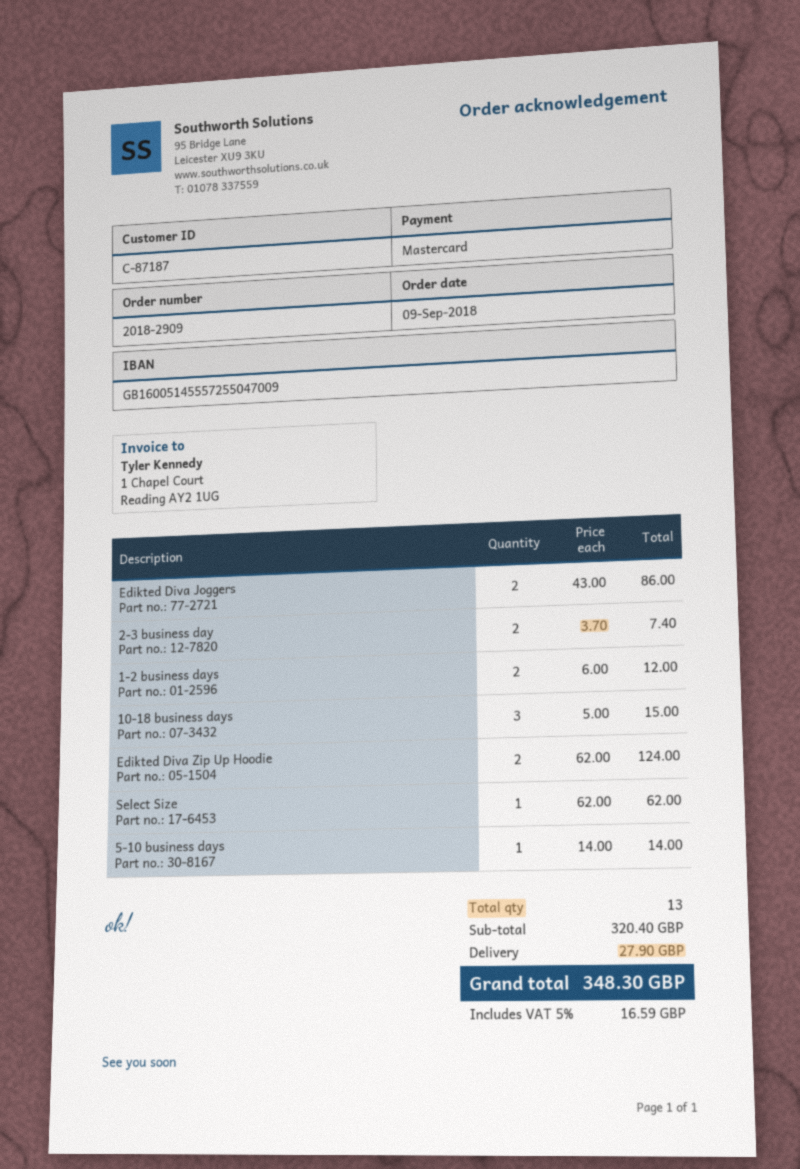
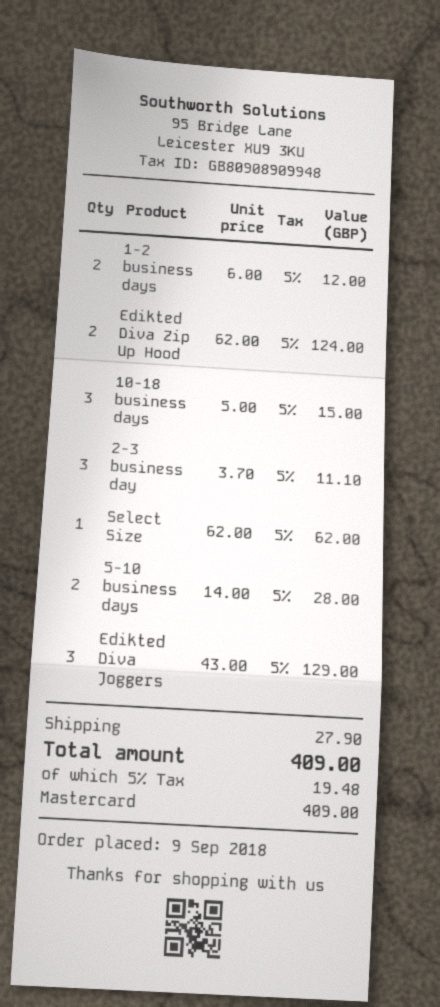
Edikted Diva Joggers: 2 x 43.00 = 86.00 -> 3 x 43.00 = 129.00
2-3 business day: 2 x 3.70 = 7.40 -> 3 x 3.70 = 11.10
5-10 business days: 1 x 14.00 = 14.00 -> 2 x 14.00 = 28.00
tax: 5% = 16.59 -> 5% = 19.48
total: 348.30 -> 409.00

